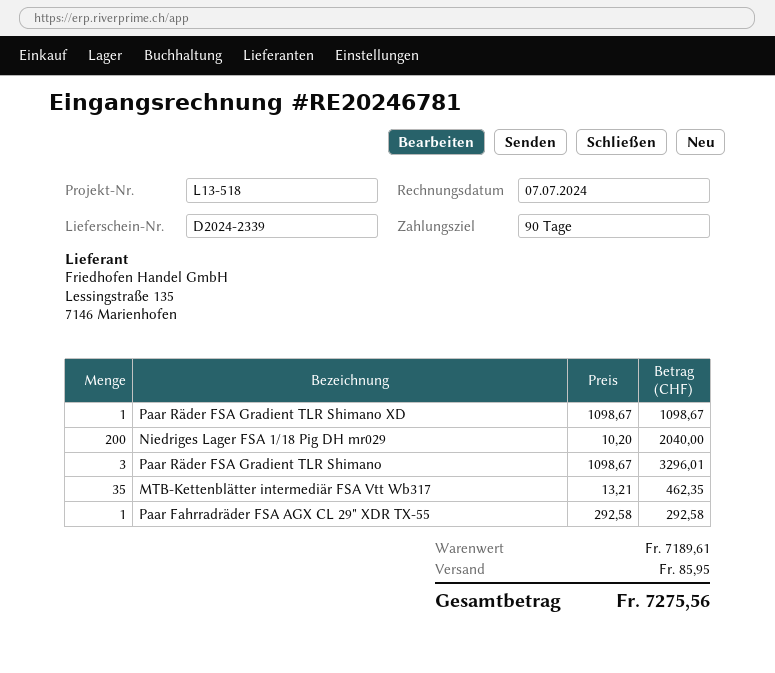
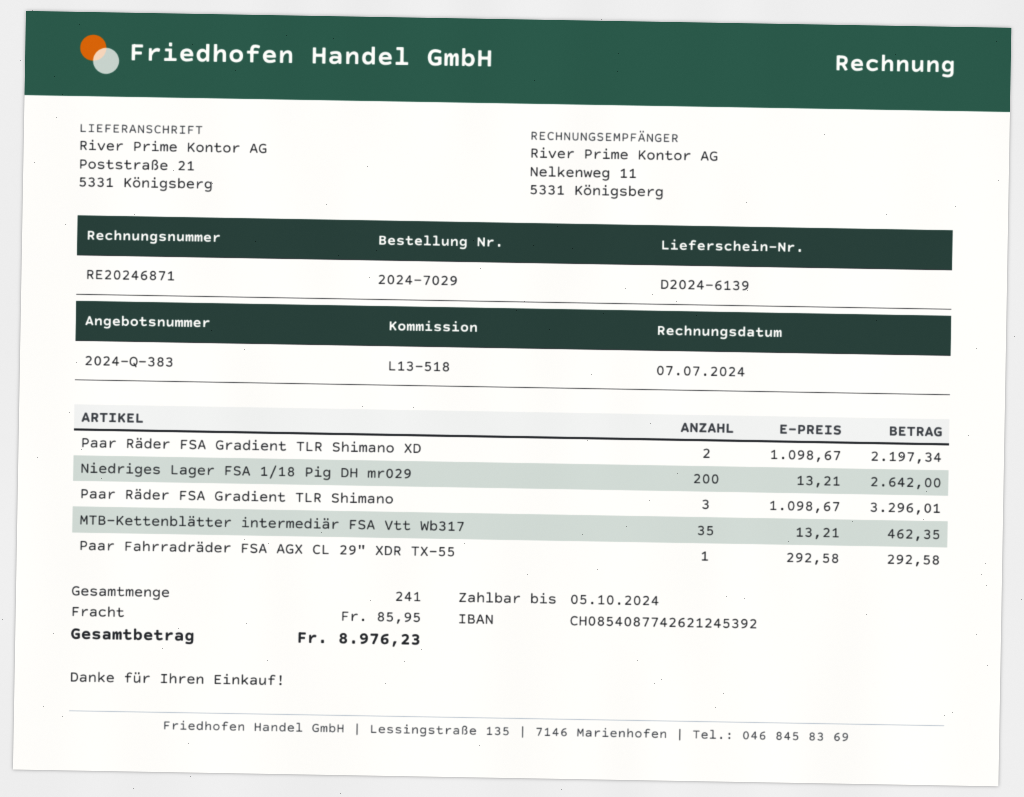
delivery note number: D2024-2339 -> D2024-6139
invoice number: RE20246781 -> RE20246871
Paar Räder FSA Gradient TLR Shimano XD: 1 x 1098.67 = 1098.67 -> 2 x 1098.67 = 2197.34
Niedriges Lager FSA 1/18 Pig DH mr029: 200 x 10.20 = 2040.00 -> 200 x 13.21 = 2642.00
total: 7275.56 -> 8976.23

